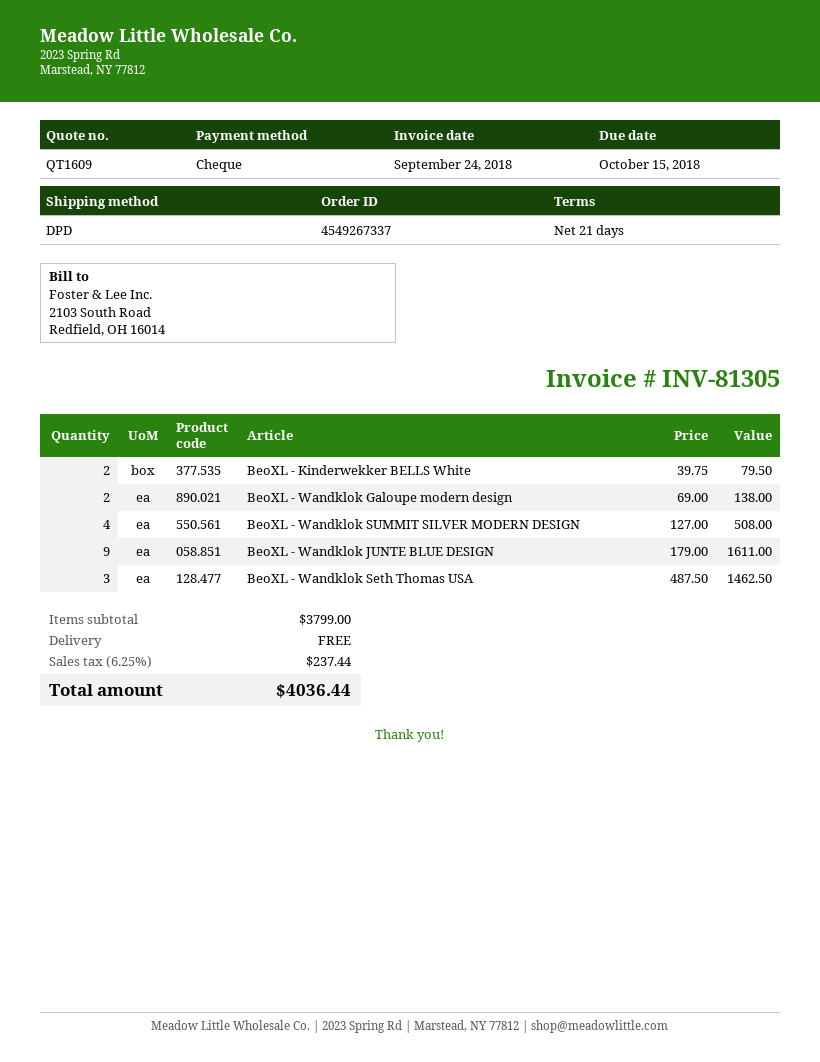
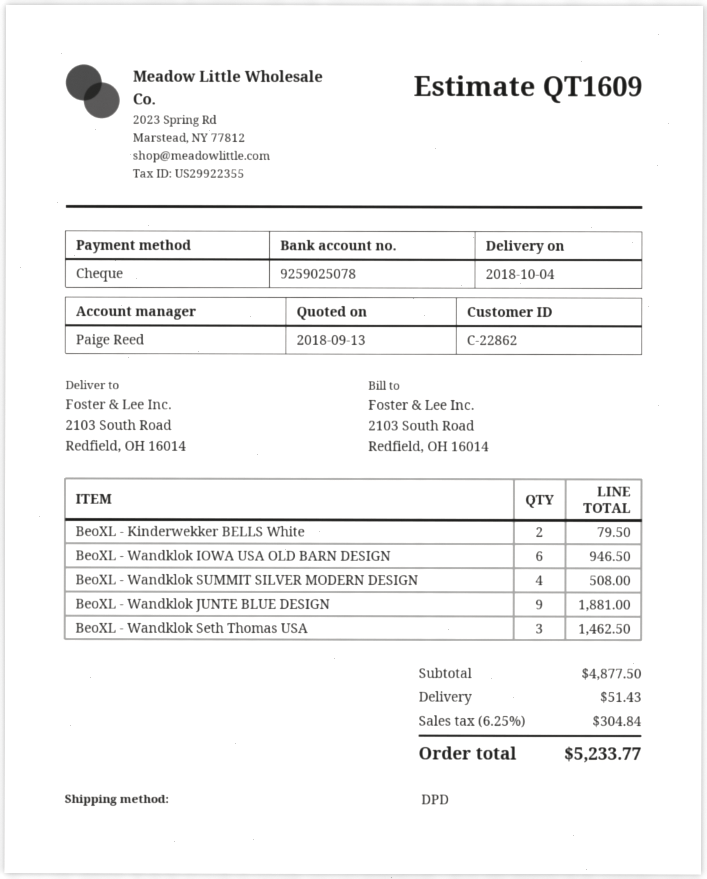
BeoXL - Wandklok Galoupe modern design: 2 for 138.00 -> none
BeoXL - Wandklok JUNTE BLUE DESIGN: 9 for 1611.00 -> 9 for 1881.00
BeoXL - Wandklok IOWA USA OLD BARN DESIGN: none -> 6 for 946.50
subtotal: 3799.00 -> 4877.50
shipping: 0.00 -> 51.43
tax: 6.25% = 237.44 -> 6.25% = 304.84
total: 4036.44 -> 5233.77

